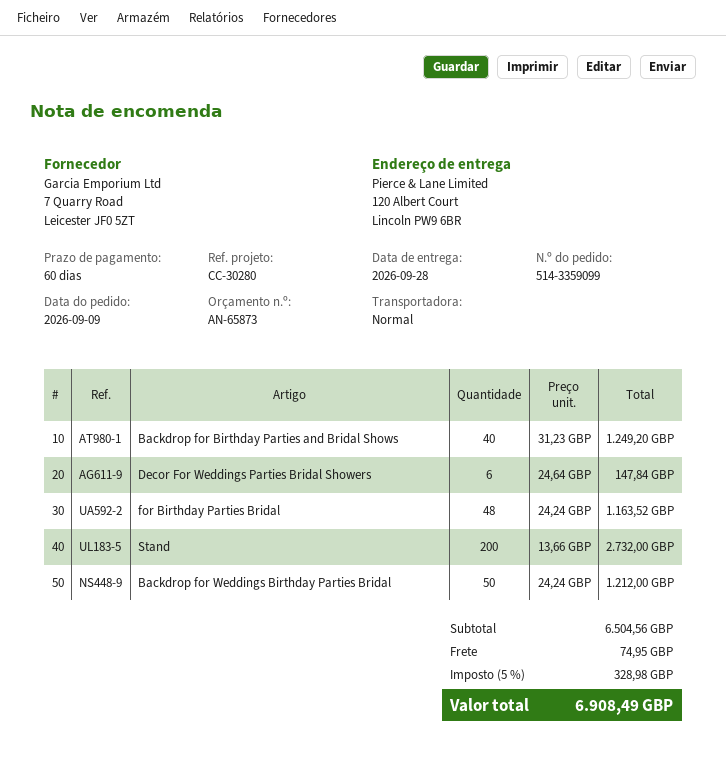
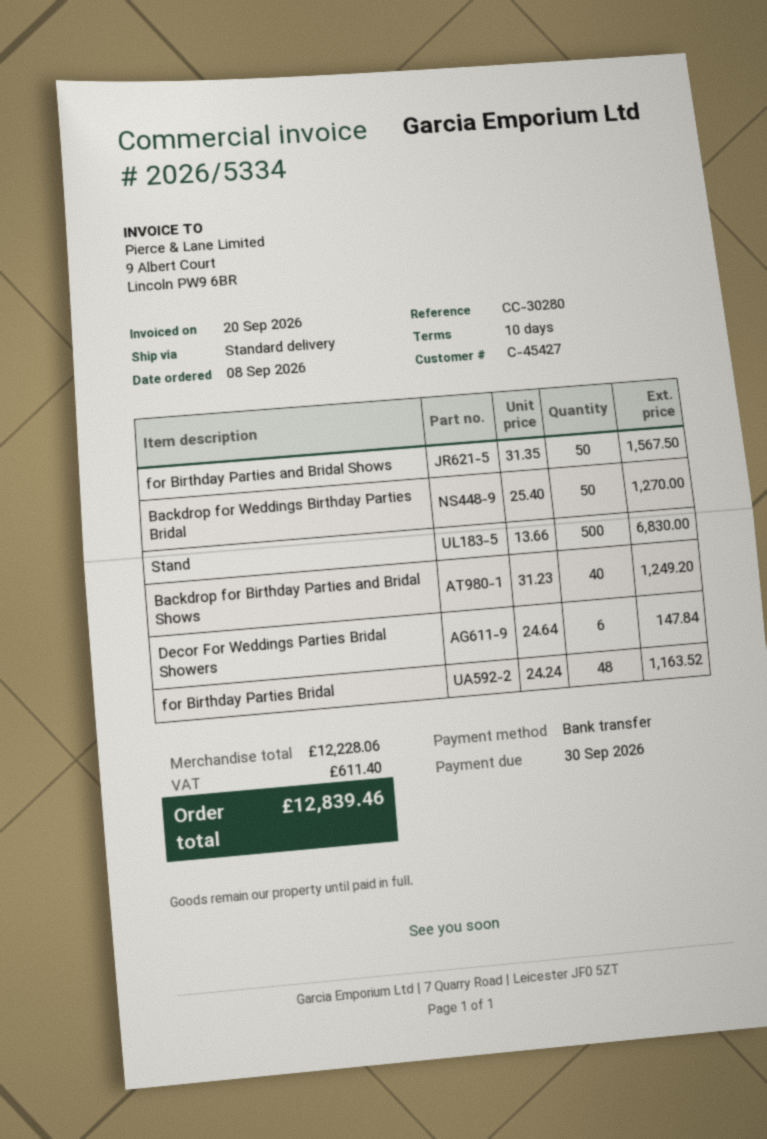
order date: 2026-09-09 -> 2026-09-08
payment terms: 60 days -> 10 days
Stand: 200 x 13.66 = 2732.00 -> 500 x 13.66 = 6830.00
Backdrop for Weddings Birthday Parties Bridal: 50 x 24.24 = 1212.00 -> 50 x 25.40 = 1270.00
for Birthday Parties and Bridal Shows: none -> 50 x 31.35 = 1567.50
subtotal: 6504.56 -> 12228.06
shipping: 74.95 -> none
tax: 328.98 -> 611.40
total: 6908.49 -> 12839.46

